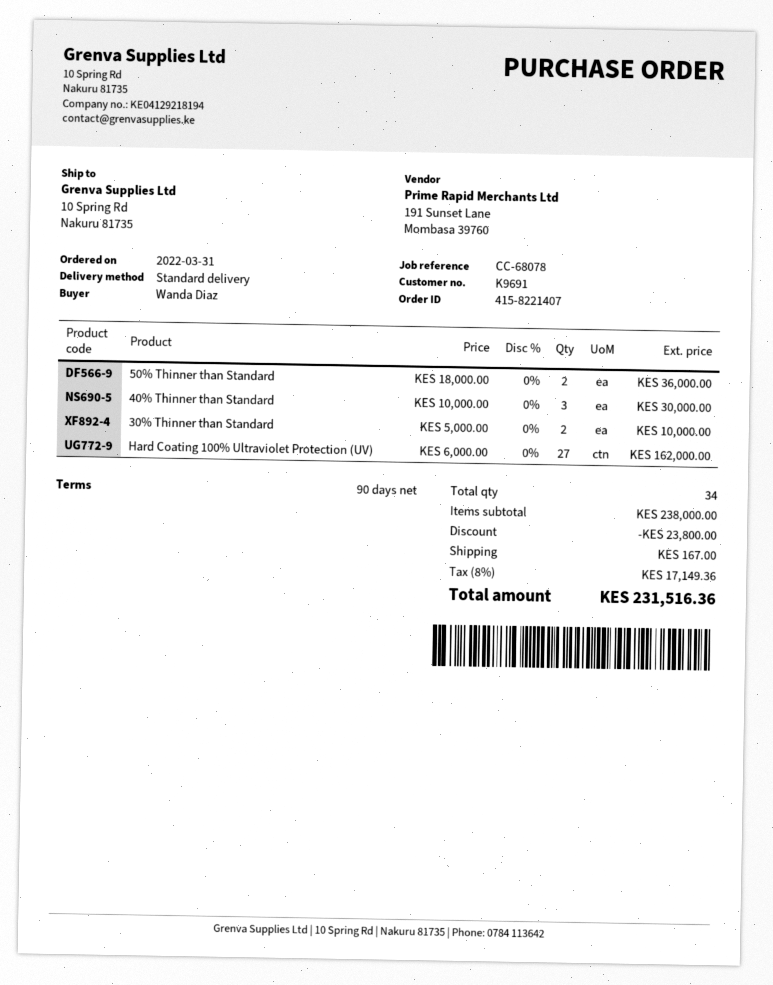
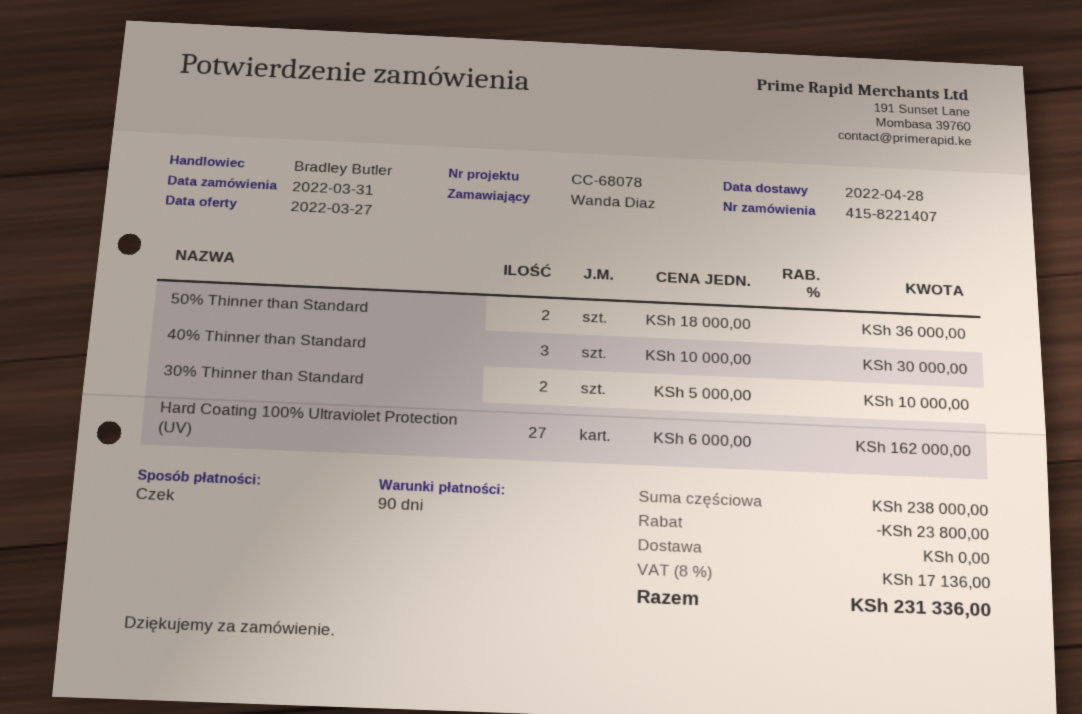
shipping: 167.00 -> 0.00
tax: 8% = 17149.36 -> 8% = 17136.00
total: 231516.36 -> 231336.00

